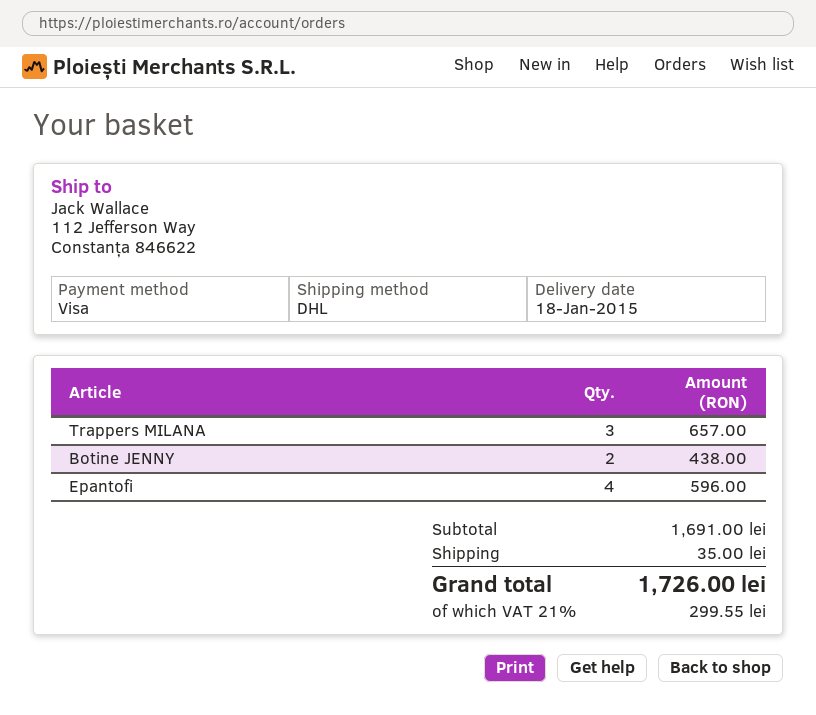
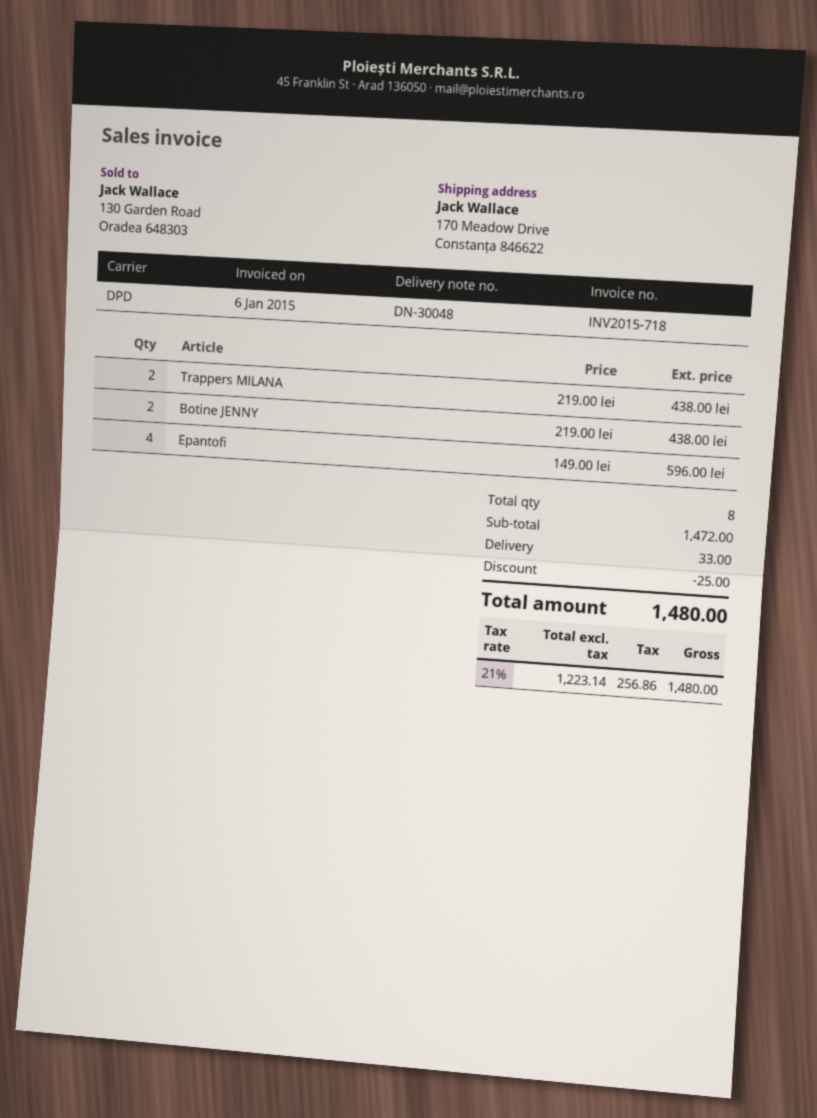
shipping method: DHL -> DPD
ship to: 112 Jefferson Way, Constanța 846622 -> 170 Meadow Drive, Constanța 846622
Trappers MILANA: 3 for 657.00 -> 2 for 438.00
subtotal: 1691.00 -> 1472.00
discount: none -> 25.00
shipping: 35.00 -> 33.00
tax: 21% = 299.55 -> 21% = 256.86
total: 1726.00 -> 1480.00

